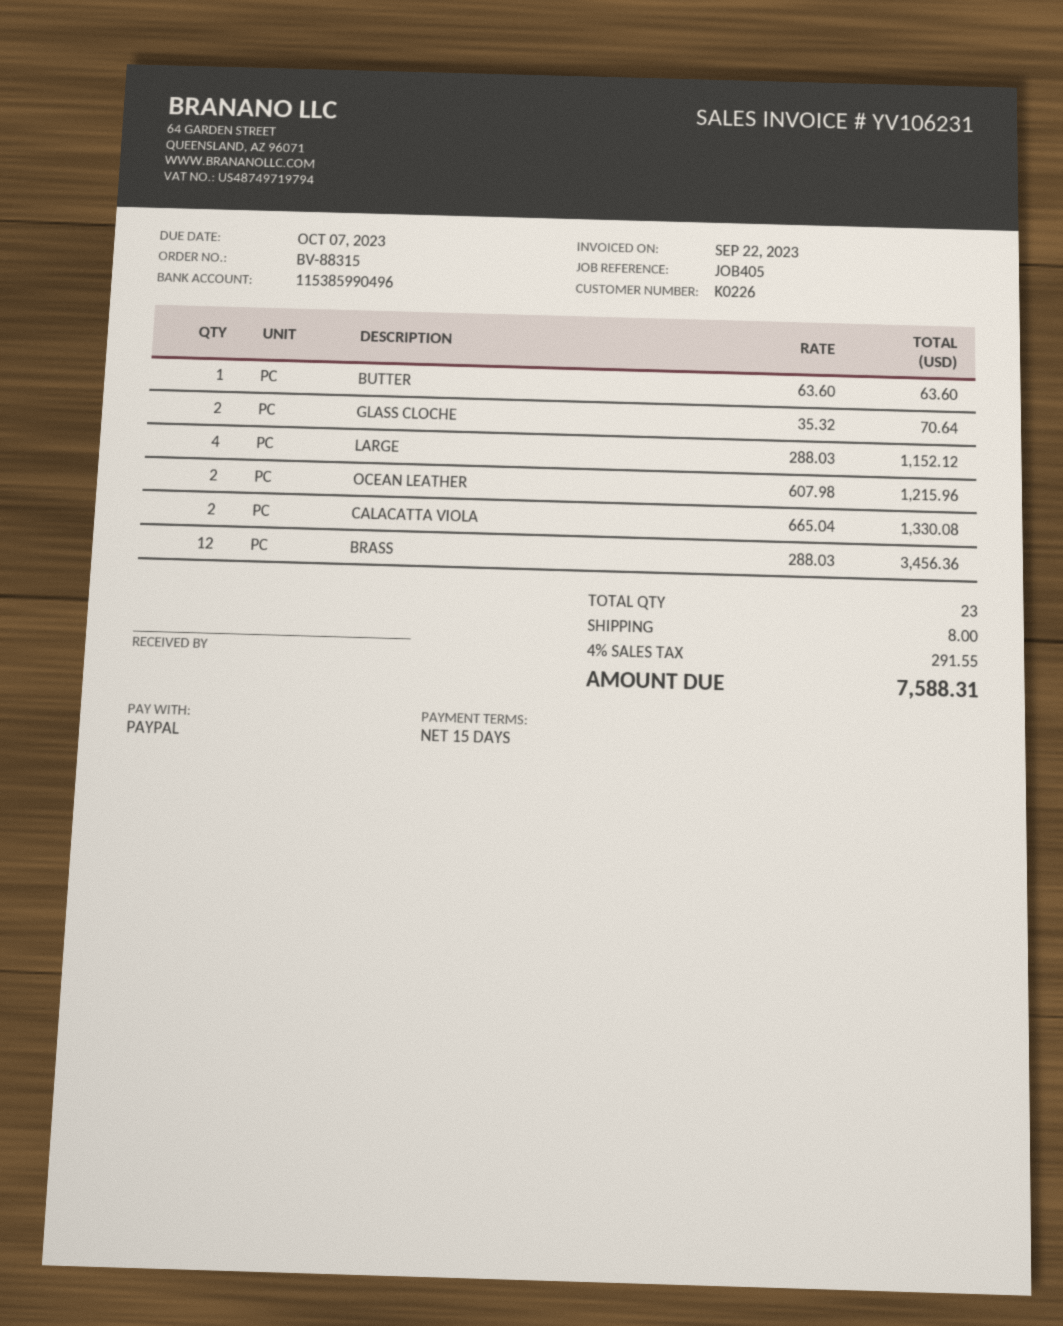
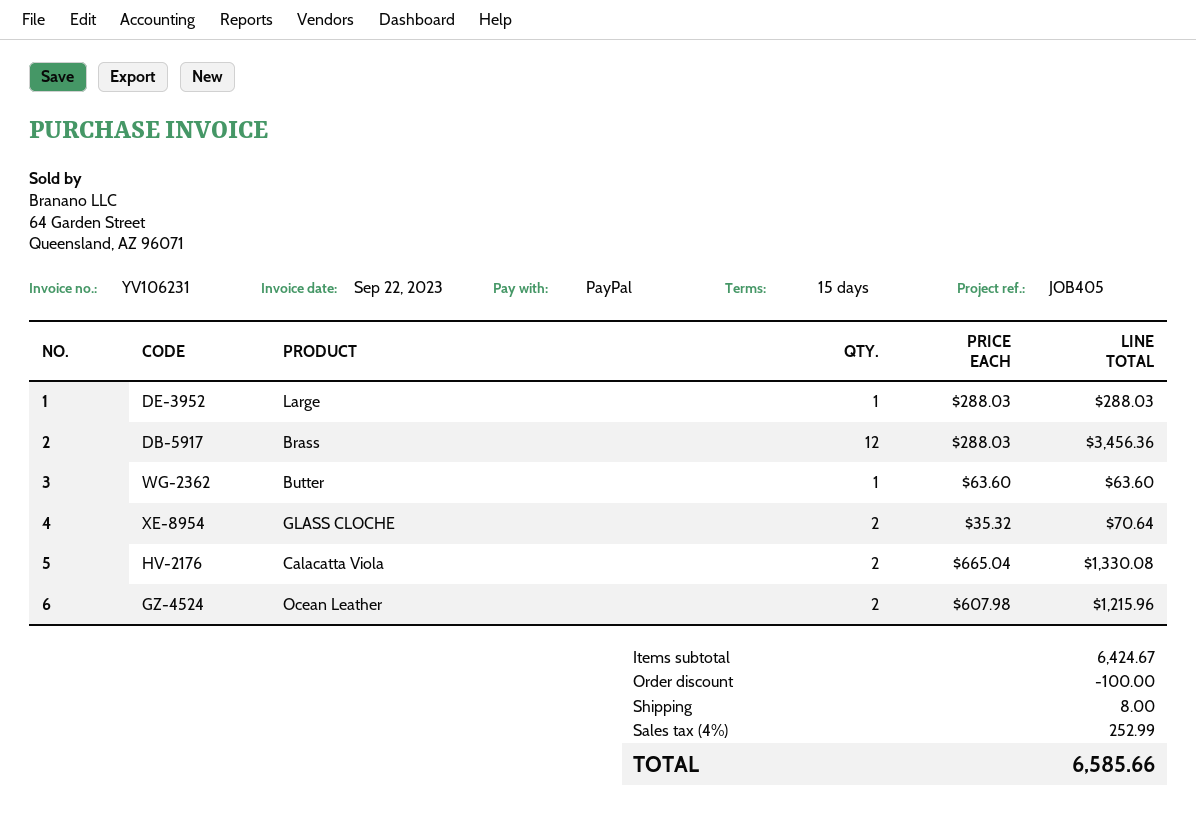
LARGE: 4 x 288.03 = 1152.12 -> 1 x 288.03 = 288.03
discount: none -> 100.00
tax: 4% = 291.55 -> 4% = 252.99
total: 7588.31 -> 6585.66

